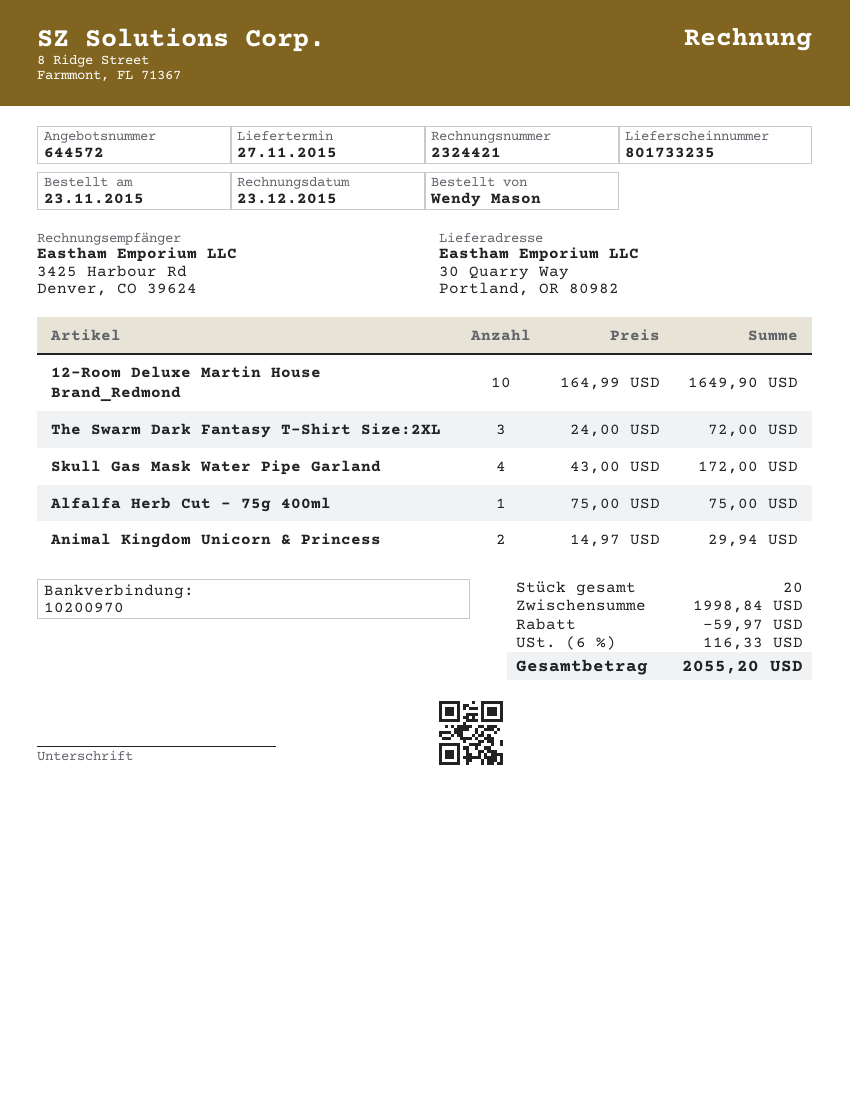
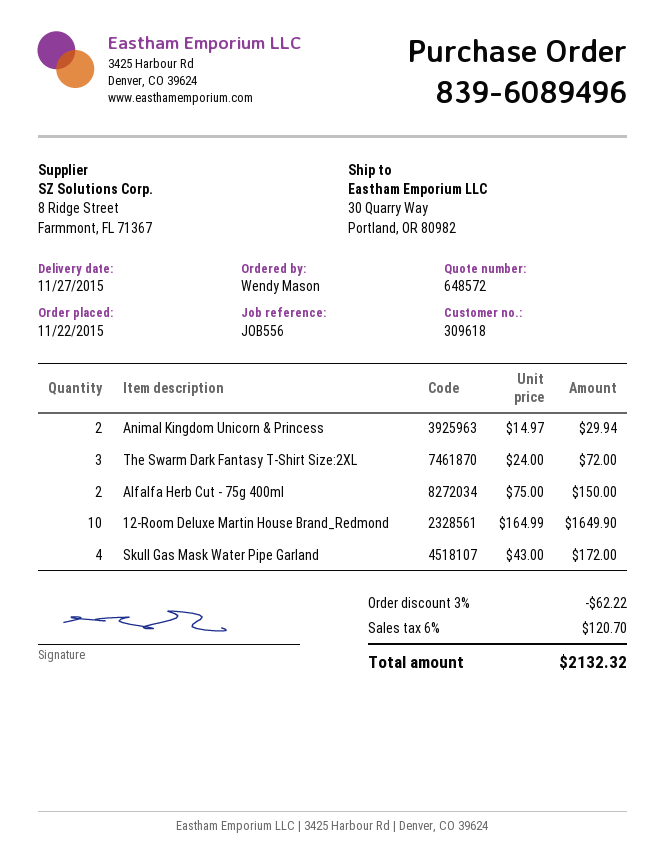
quote number: 644572 -> 648572
order date: 2015-11-23 -> 2015-11-22
Alfalfa Herb Cut - 75g 400ml: 1 x 75.00 = 75.00 -> 2 x 75.00 = 150.00
discount: 59.97 -> 62.22
tax: 6% = 116.33 -> 6% = 120.70
total: 2055.20 -> 2132.32

